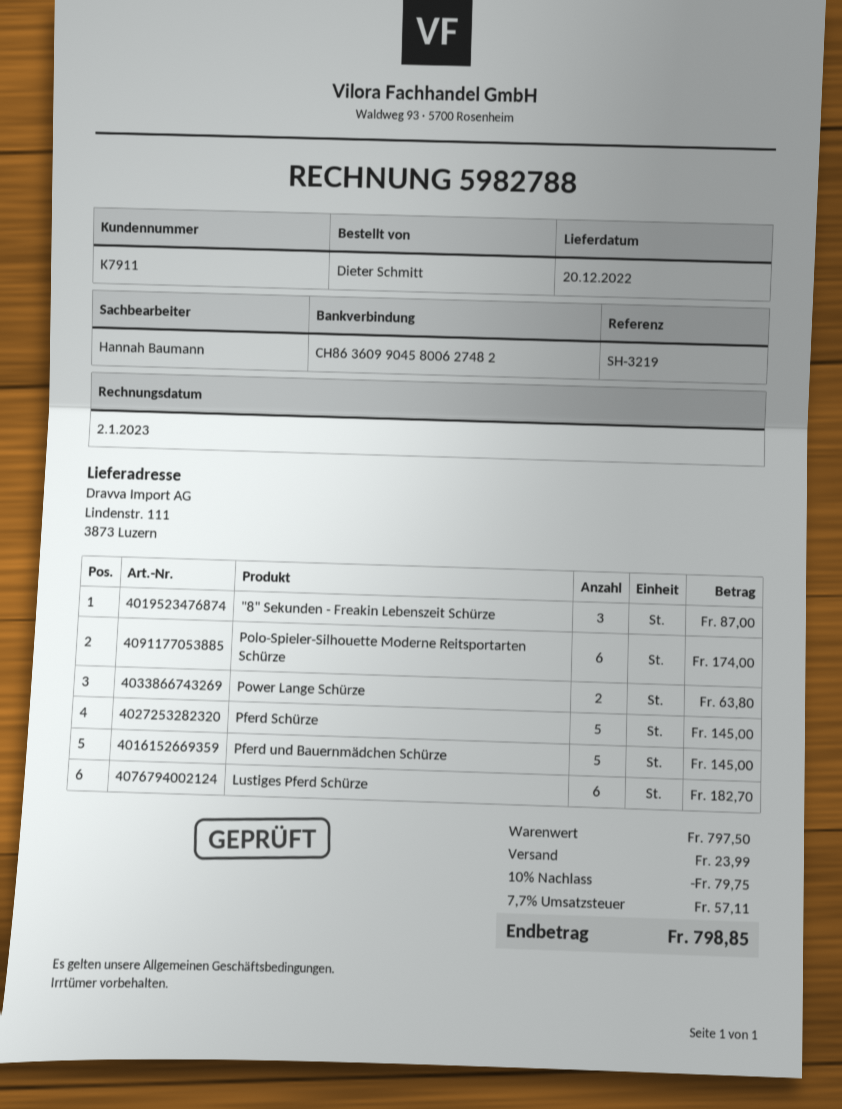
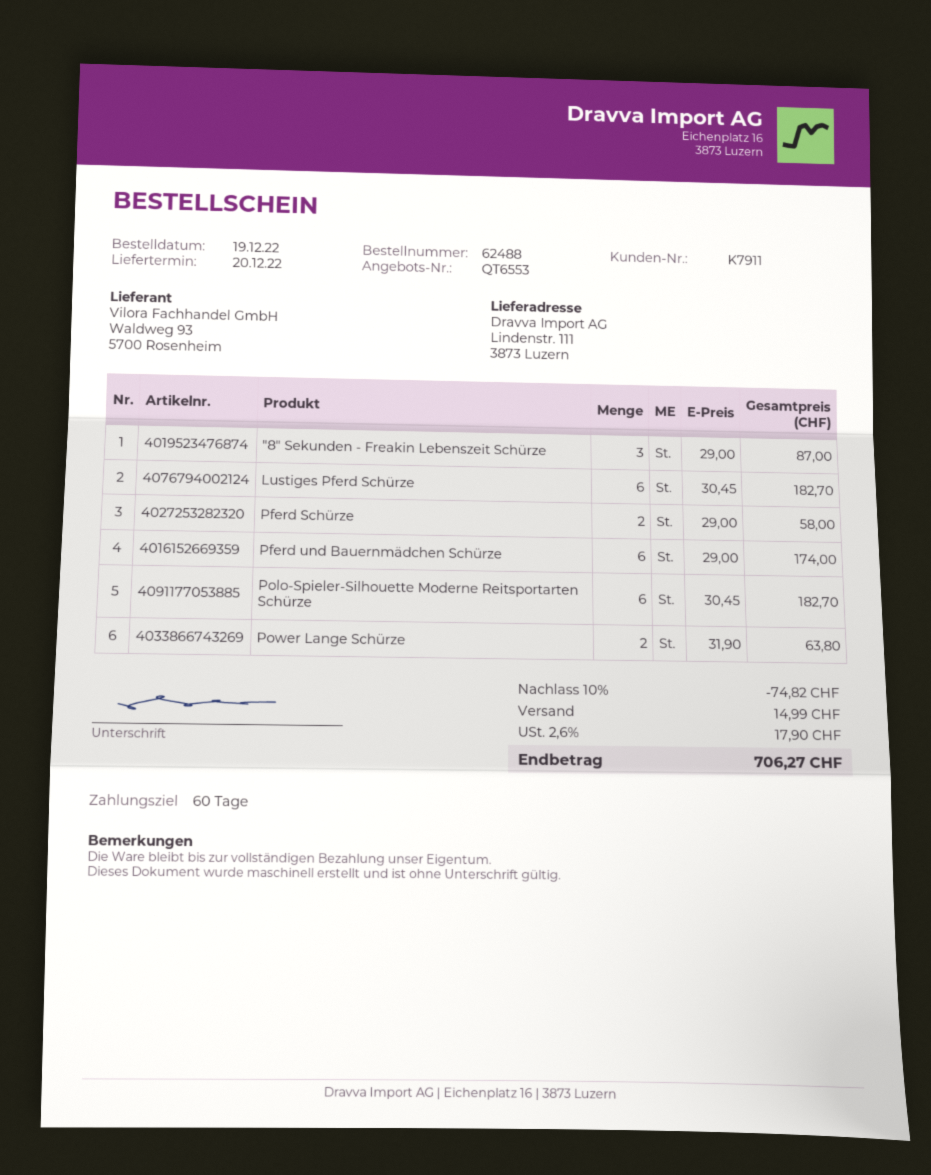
Polo-Spieler-Silhouette Moderne Reitsportarten Schürze: 6 for 174.00 -> 6 for 182.70
Pferd Schürze: 5 for 145.00 -> 2 for 58.00
Pferd und Bauernmädchen Schürze: 5 for 145.00 -> 6 for 174.00
discount: 10% = 79.75 -> 10% = 74.82
shipping: 23.99 -> 14.99
tax: 7.7% = 57.11 -> 2.6% = 17.90
total: 798.85 -> 706.27

